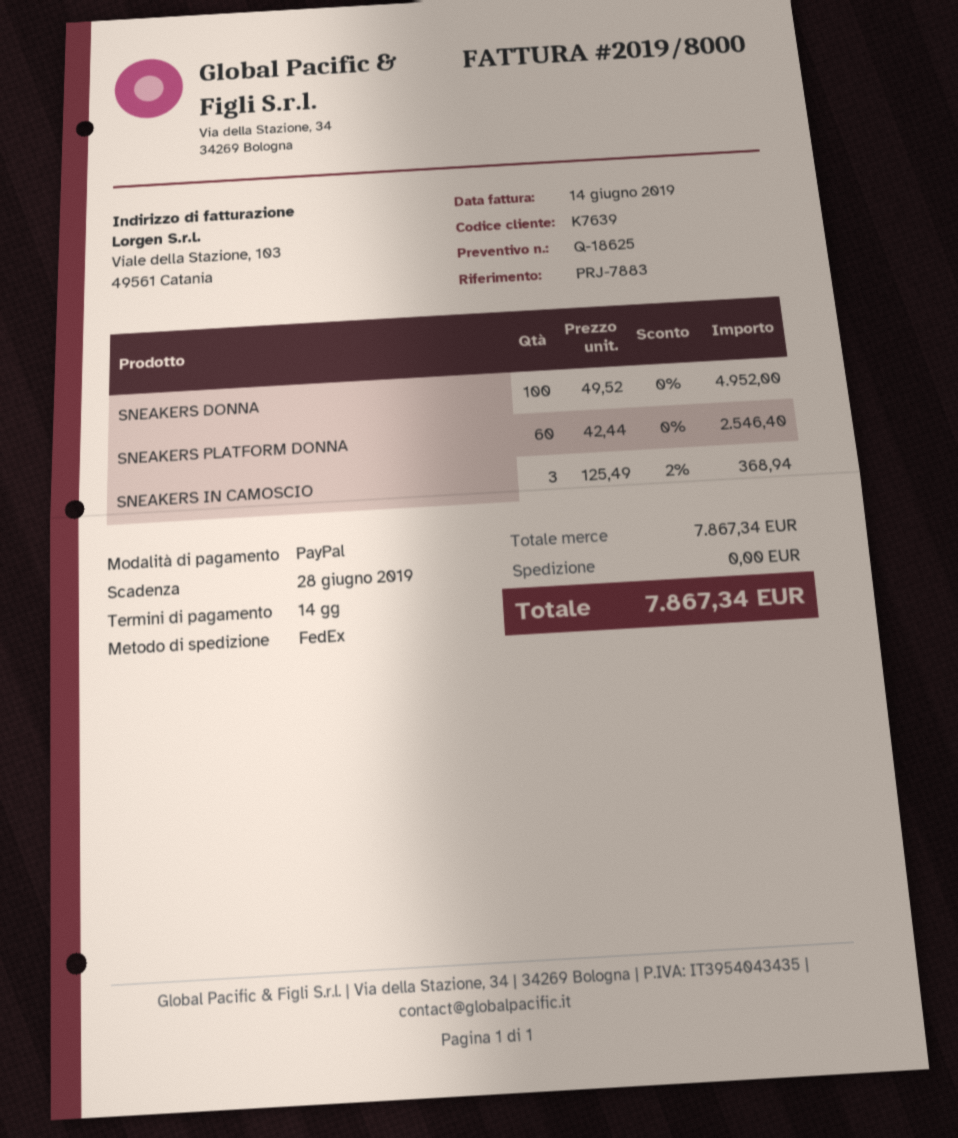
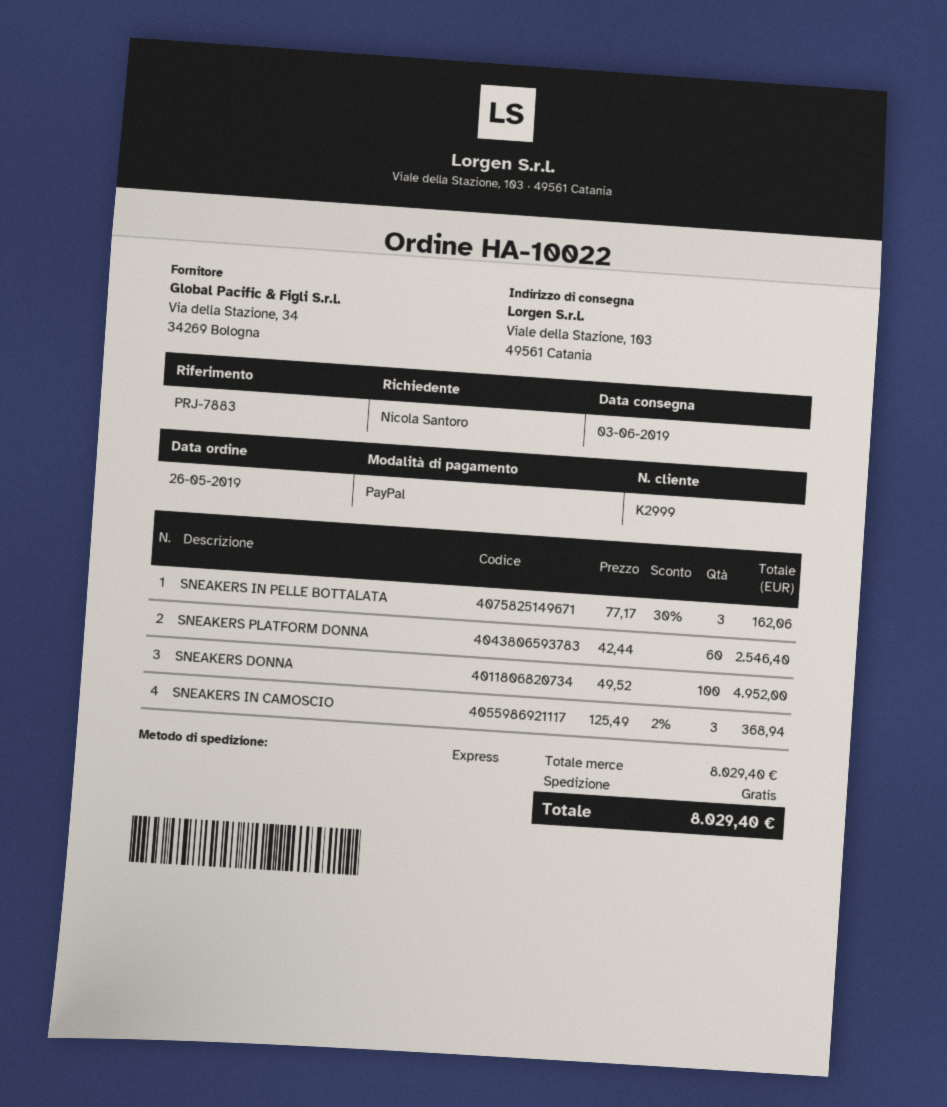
customer number: K7639 -> K2999
shipping method: FedEx -> express
SNEAKERS IN PELLE BOTTALATA: none -> 3 x 77.17 - 30% = 162.06
subtotal: 7867.34 -> 8029.40
total: 7867.34 -> 8029.40

